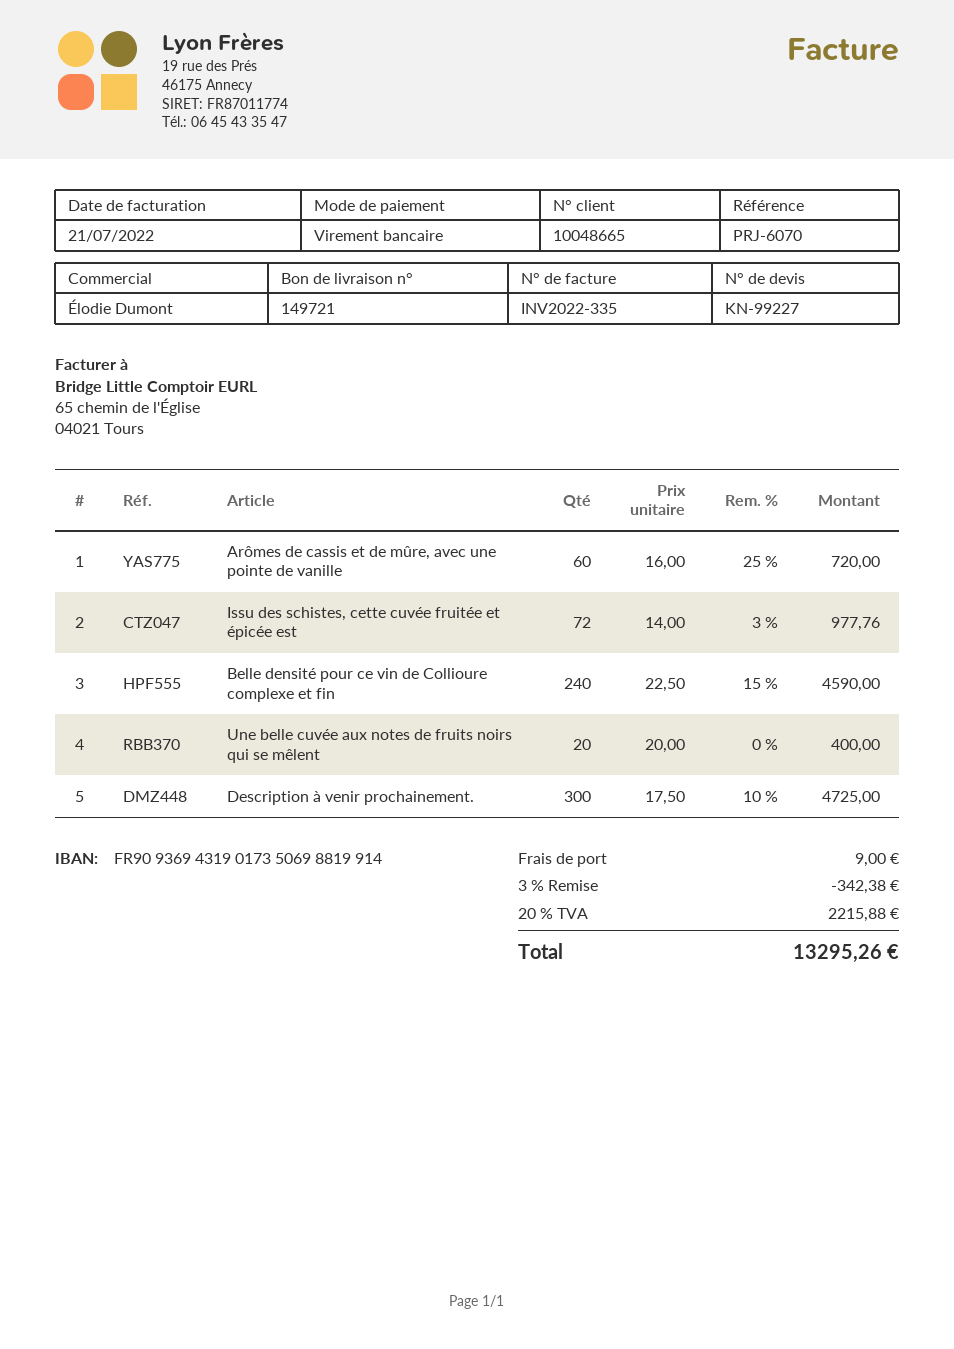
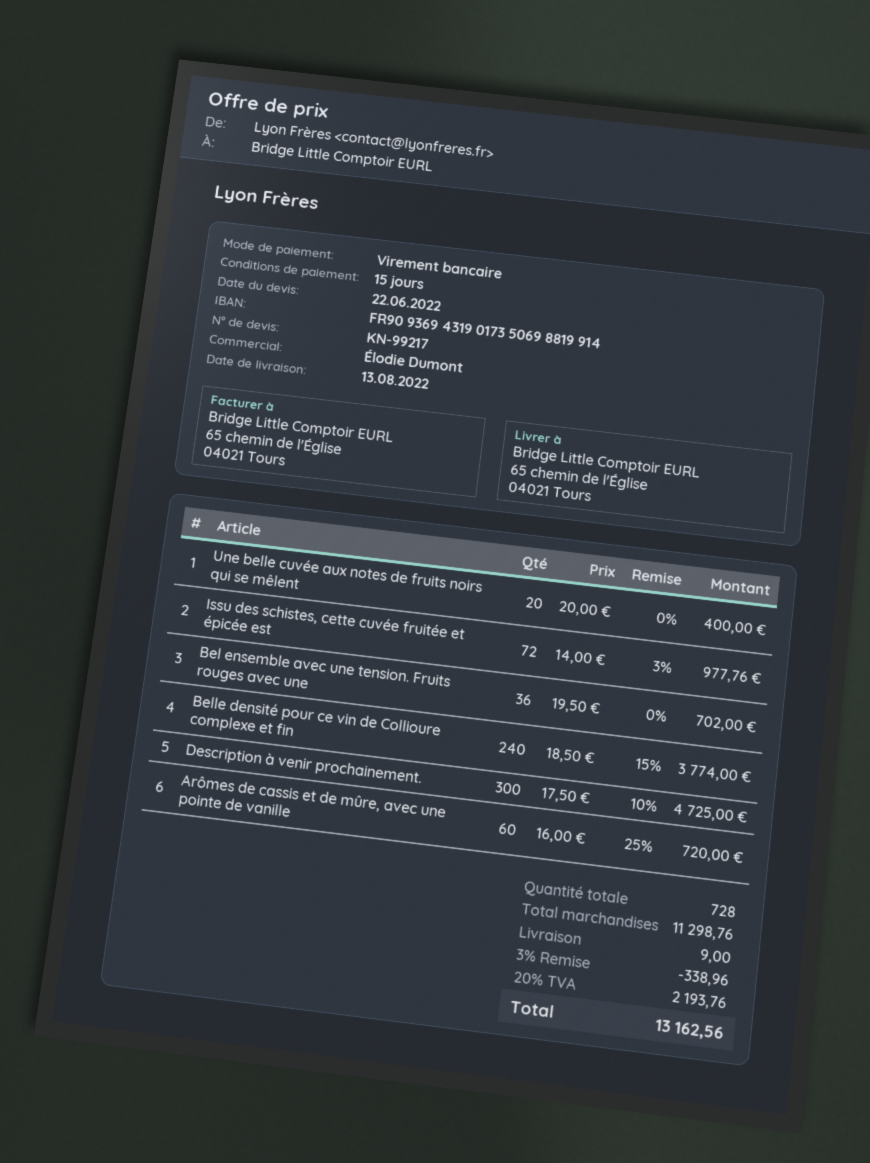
quote number: KN-99227 -> KN-99217
Belle densité pour ce vin de Collioure complexe et fin: 240 x 22.50 - 15% = 4590.00 -> 240 x 18.50 - 15% = 3774.00
Bel ensemble avec une tension. Fruits rouges avec une: none -> 36 x 19.50 = 702.00
discount: 3% = 342.38 -> 3% = 338.96
tax: 20% = 2215.88 -> 20% = 2193.76
total: 13295.26 -> 13162.56

